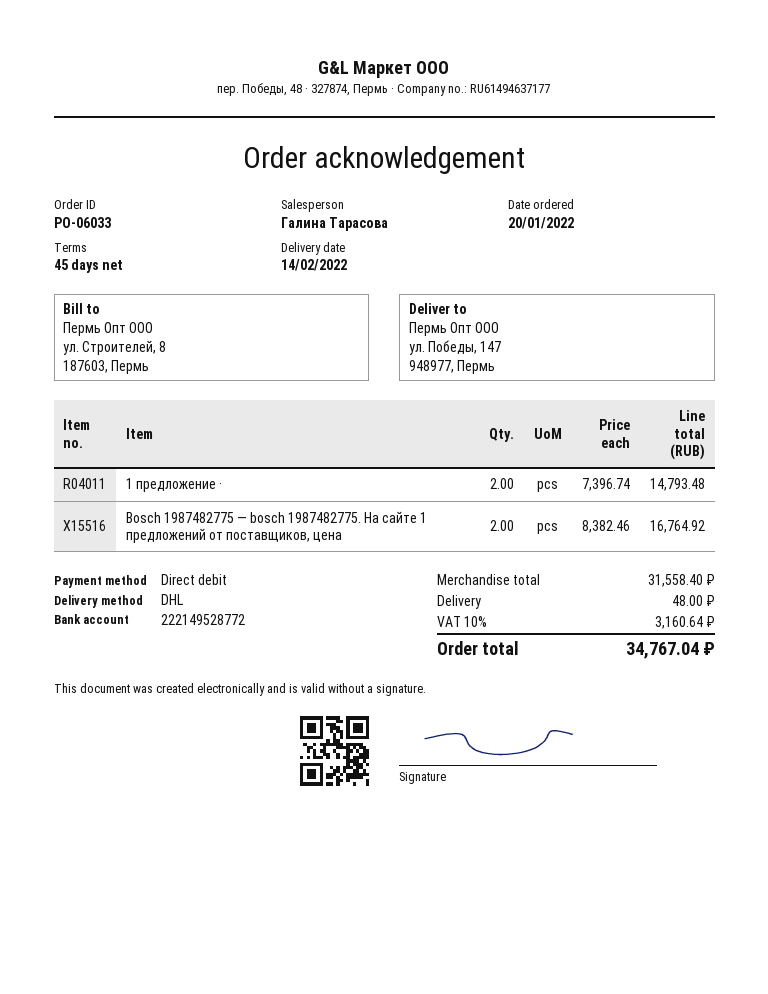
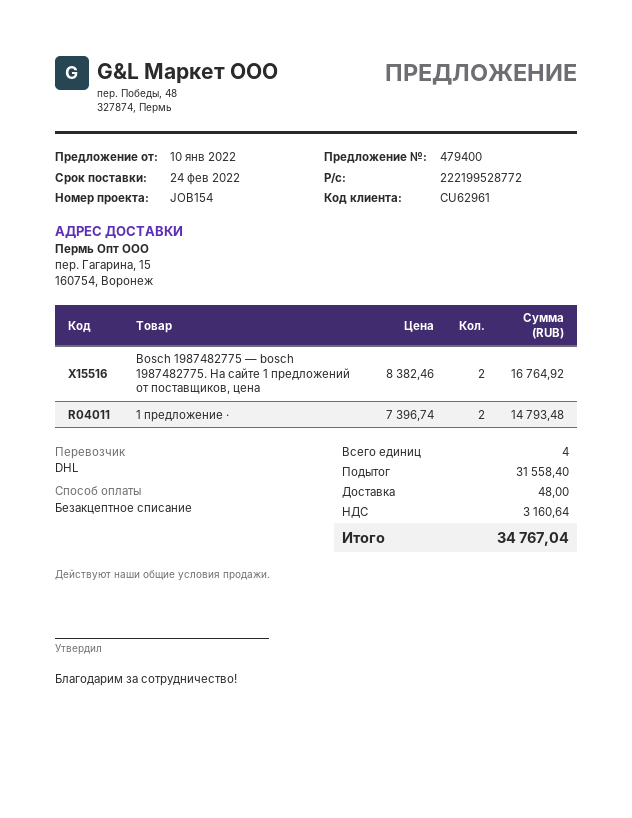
delivery date: 2022-02-14 -> 2022-02-24
bank account: 222149528772 -> 222199528772
ship to: ул. Победы, 147, 948977, Пермь -> пер. Гагарина, 15, 160754, Воронеж

